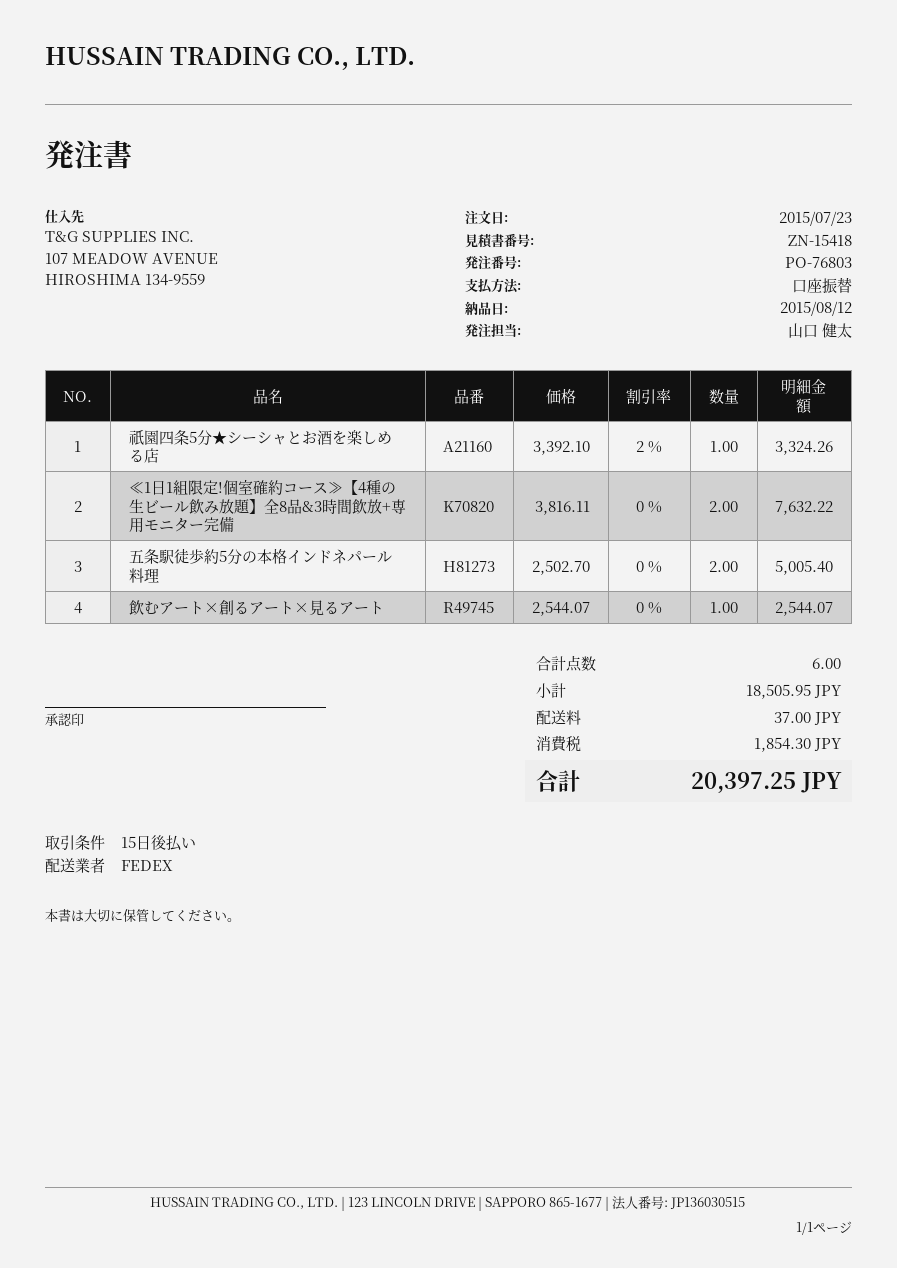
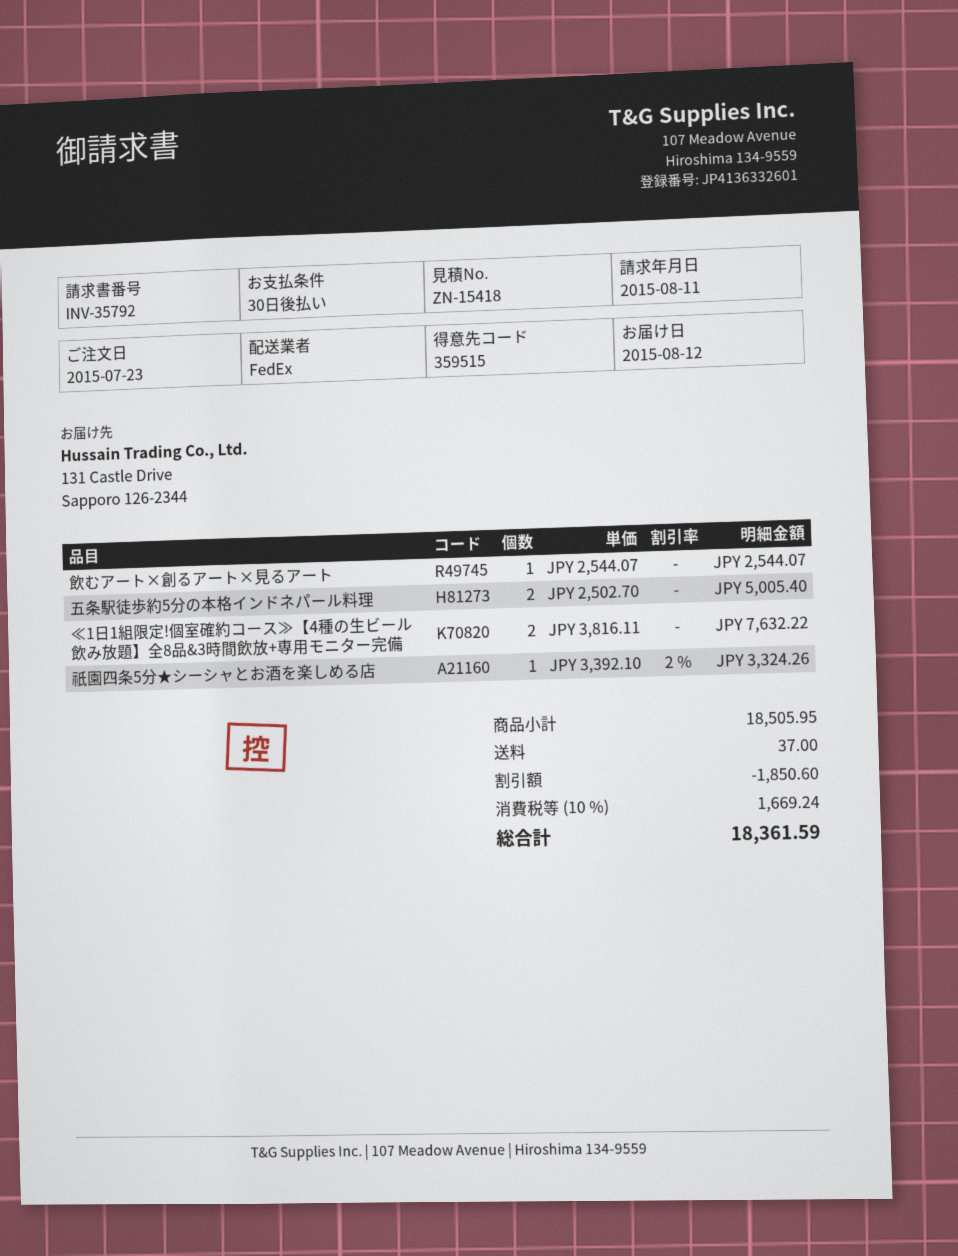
payment terms: 15 days -> 30 days
discount: none -> 1850.60
tax: 1854.30 -> 1669.24
total: 20397.25 -> 18361.59

